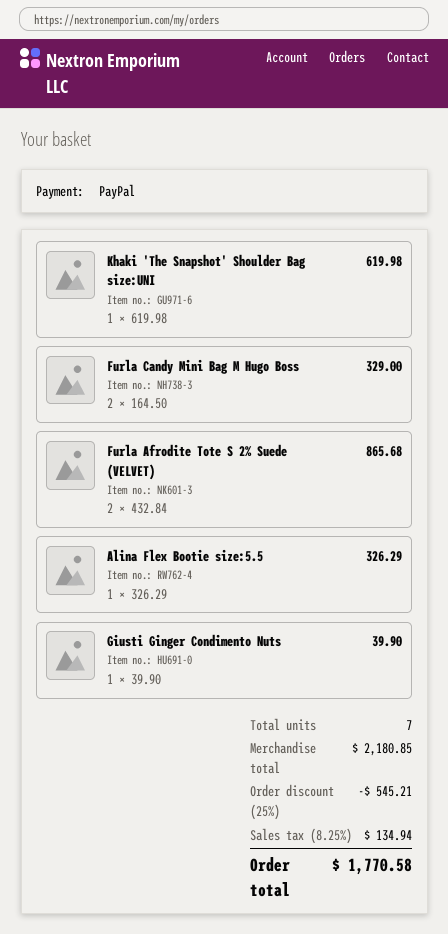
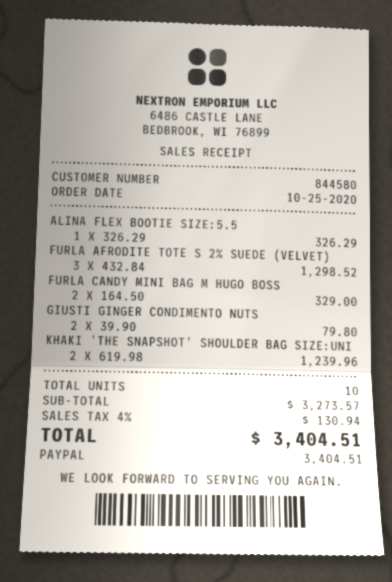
Khaki 'The Snapshot' Shoulder Bag size:UNI: 1 x 619.98 = 619.98 -> 2 x 619.98 = 1239.96
Furla Afrodite Tote S 2% Suede (VELVET): 2 x 432.84 = 865.68 -> 3 x 432.84 = 1298.52
Giusti Ginger Condimento Nuts: 1 x 39.90 = 39.90 -> 2 x 39.90 = 79.80
total quantity: 7 -> 10
subtotal: 2180.85 -> 3273.57
discount: 25% = 545.21 -> none
tax: 8.25% = 134.94 -> 4% = 130.94
total: 1770.58 -> 3404.51

